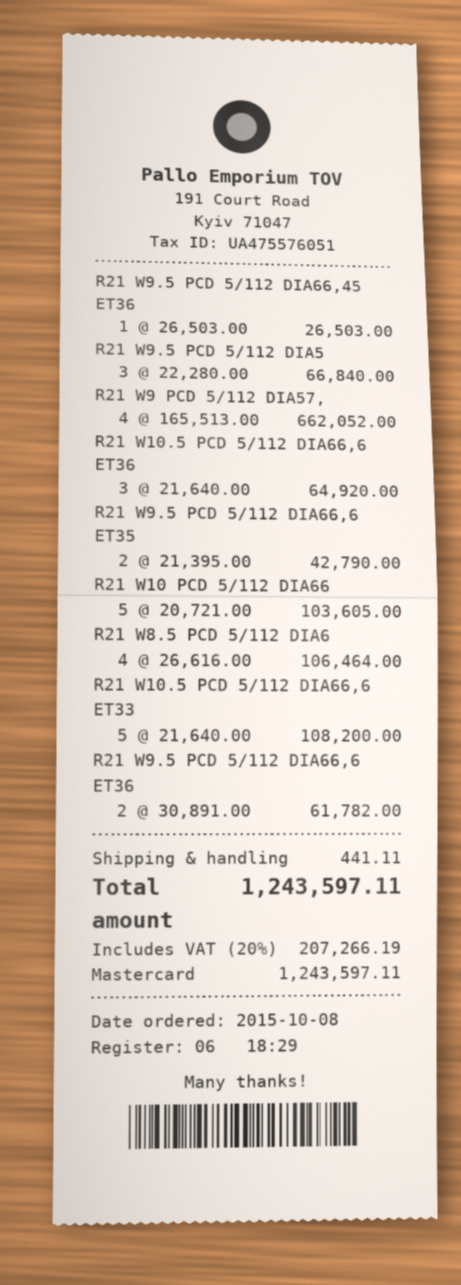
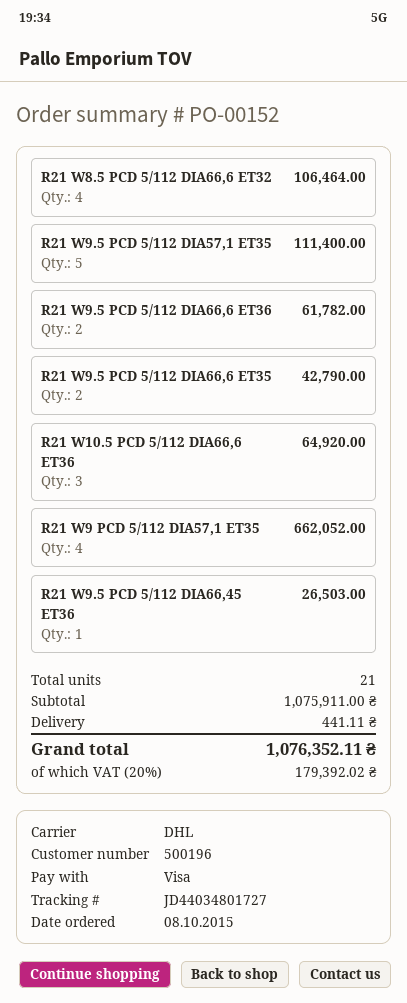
payment method: Mastercard -> Visa
R21 W9.5 PCD 5/112 DIA5: 3 for 66840.00 -> 5 for 111400.00
R21 W10 PCD 5/112 DIA66: 5 for 103605.00 -> none
R21 W10.5 PCD 5/112 DIA66,6 ET33: 5 for 108200.00 -> none
tax: 20% = 207266.19 -> 20% = 179392.02
total: 1243597.11 -> 1076352.11

